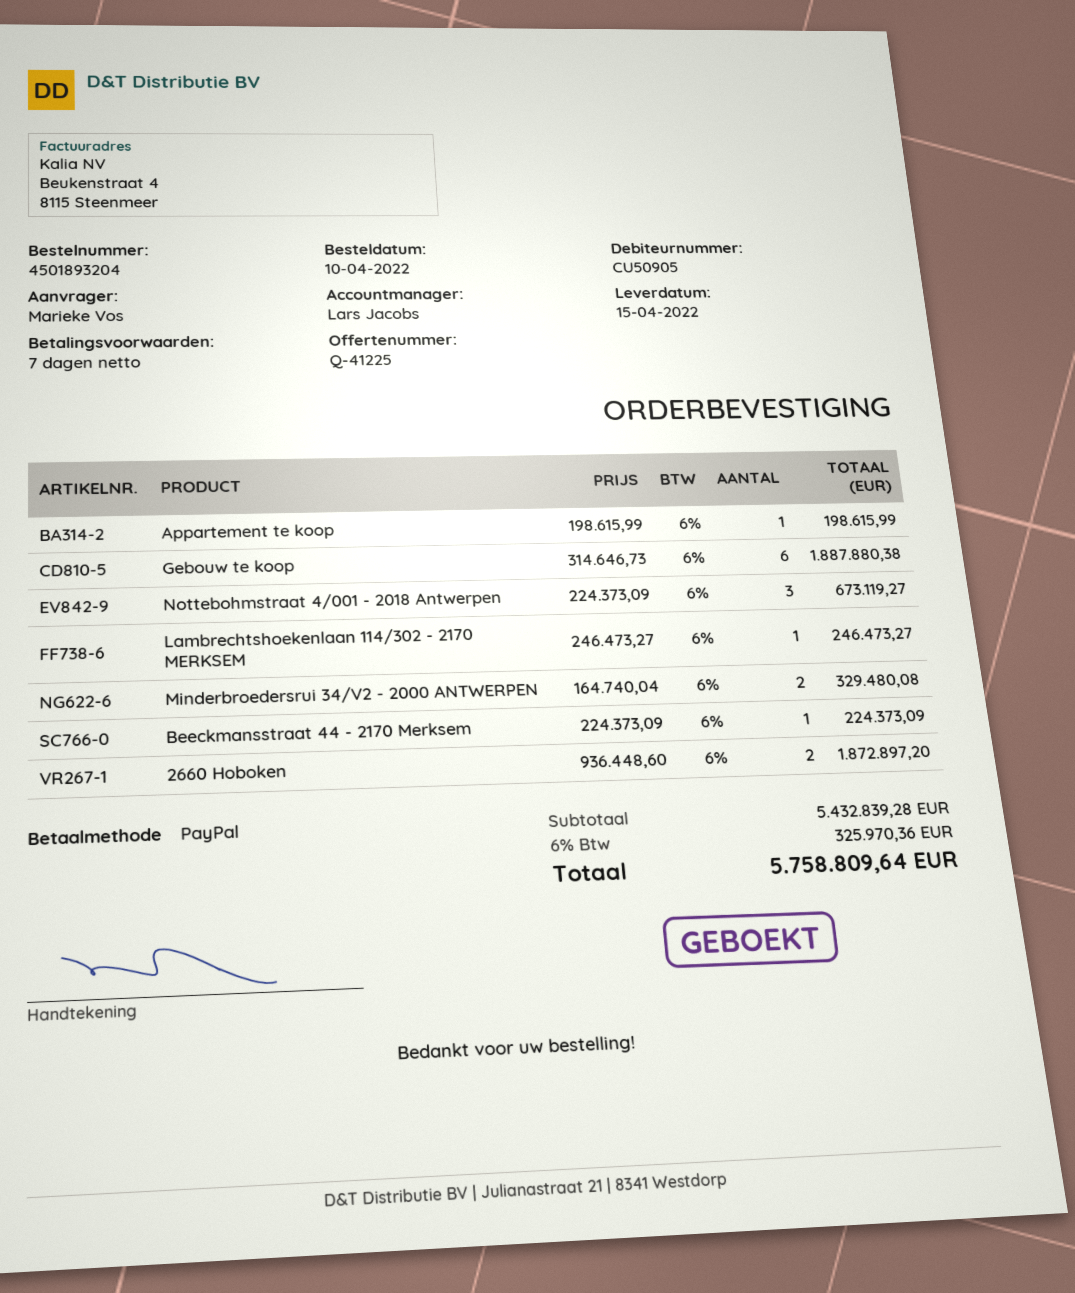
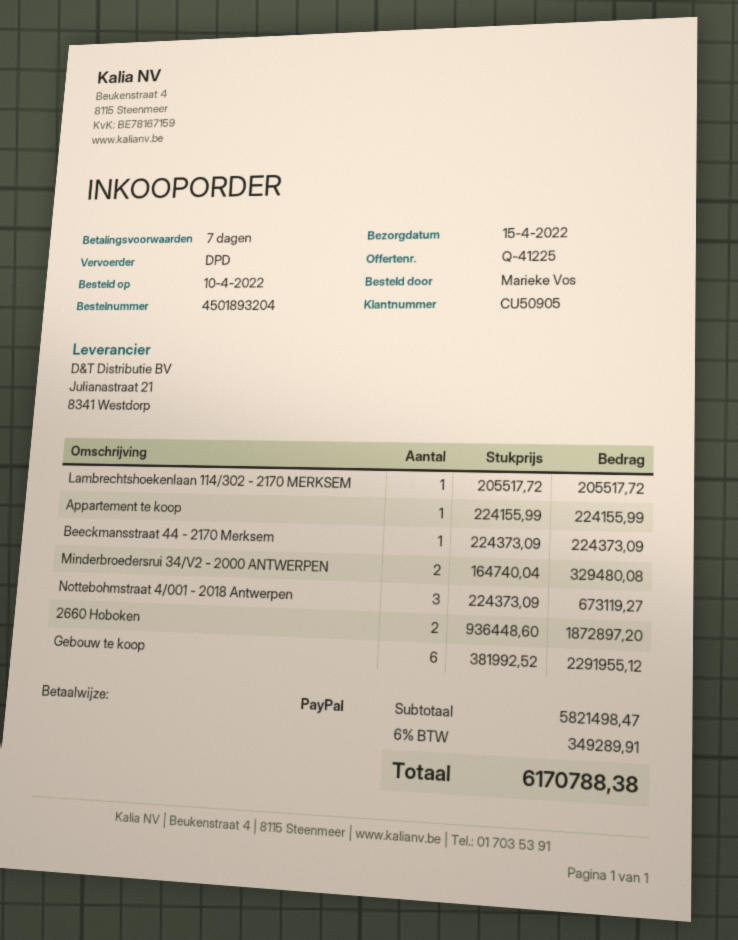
Appartement te koop: 1 x 198615.99 = 198615.99 -> 1 x 224155.99 = 224155.99
Gebouw te koop: 6 x 314646.73 = 1887880.38 -> 6 x 381992.52 = 2291955.12
Lambrechtshoekenlaan 114/302 - 2170 MERKSEM: 1 x 246473.27 = 246473.27 -> 1 x 205517.72 = 205517.72
subtotal: 5432839.28 -> 5821498.47
tax: 6% = 325970.36 -> 6% = 349289.91
total: 5758809.64 -> 6170788.38

